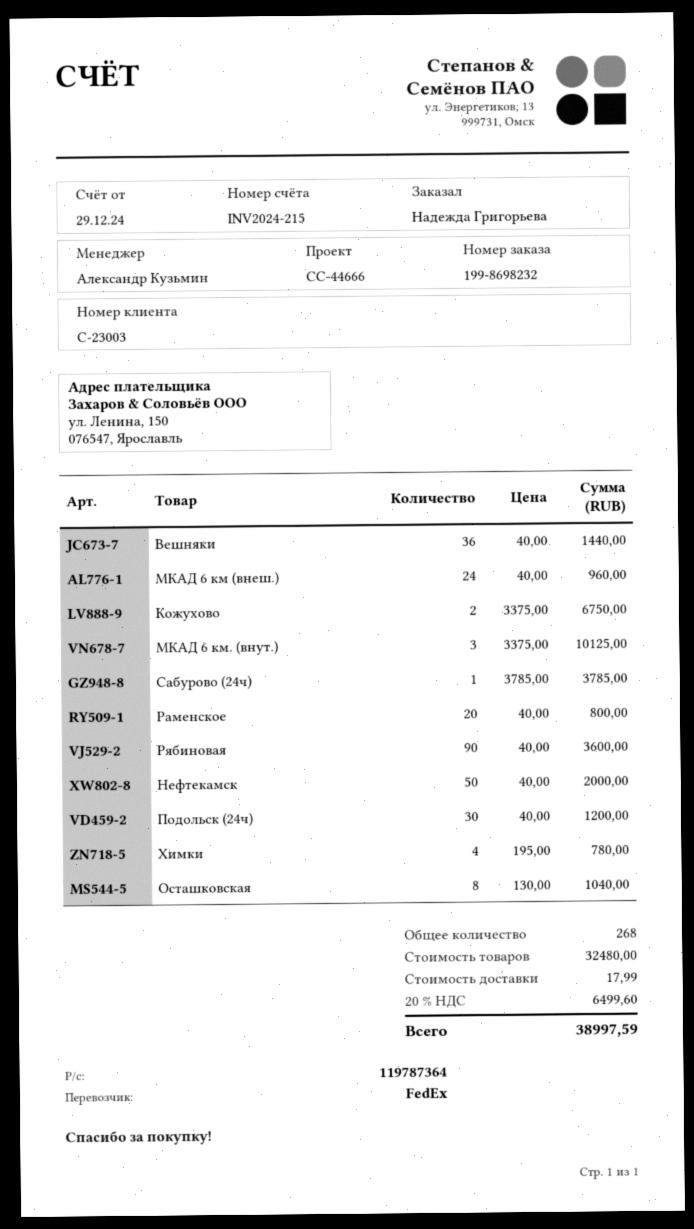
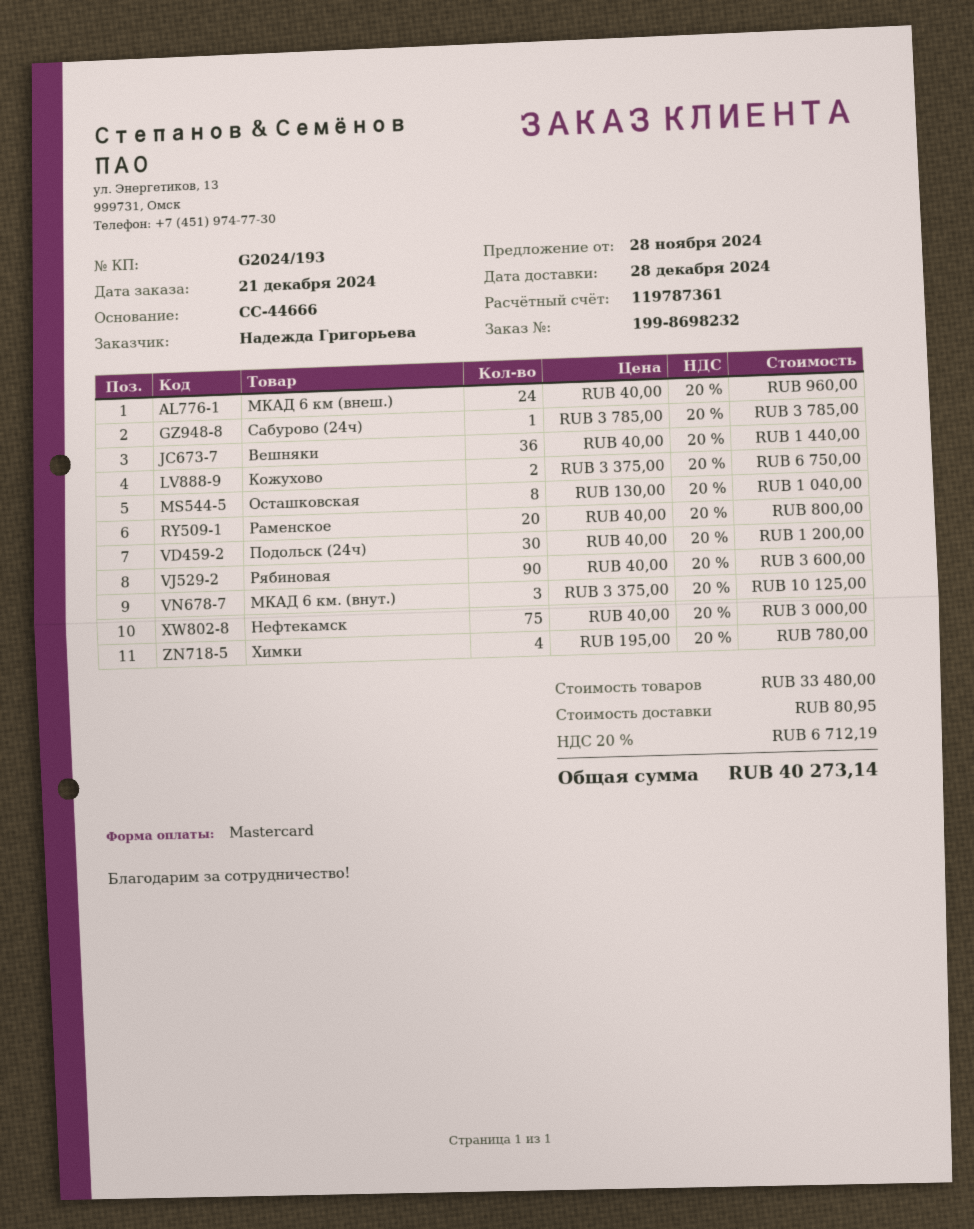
bank account: 119787364 -> 119787361
Нефтекамск: 50 x 40.00 = 2000.00 -> 75 x 40.00 = 3000.00
subtotal: 32480.00 -> 33480.00
shipping: 17.99 -> 80.95
tax: 20% = 6499.60 -> 20% = 6712.19
total: 38997.59 -> 40273.14

